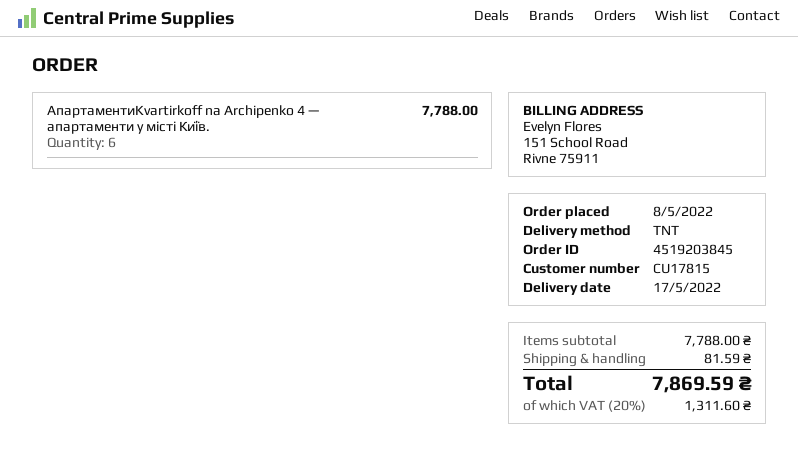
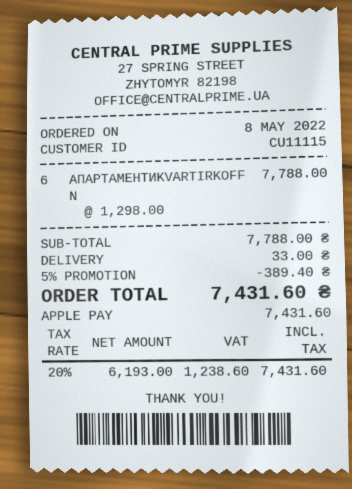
customer number: CU17815 -> CU11115
discount: none -> 5% = 389.40
shipping: 81.59 -> 33.00
tax: 20% = 1311.60 -> 20% = 1238.60
total: 7869.59 -> 7431.60

